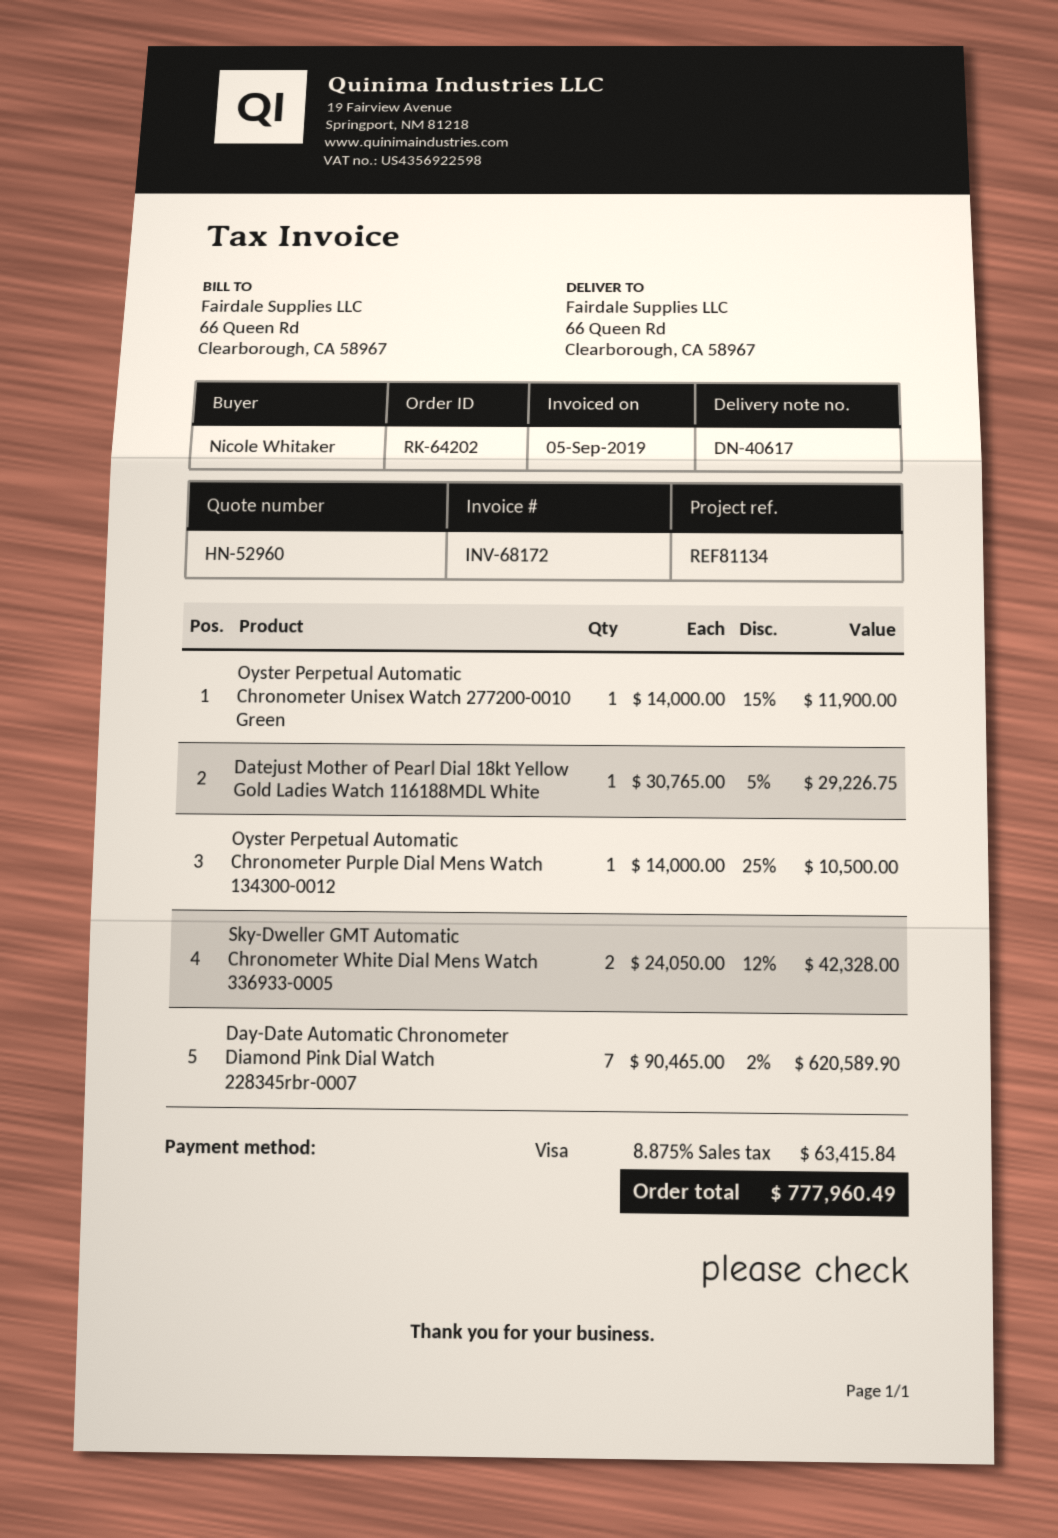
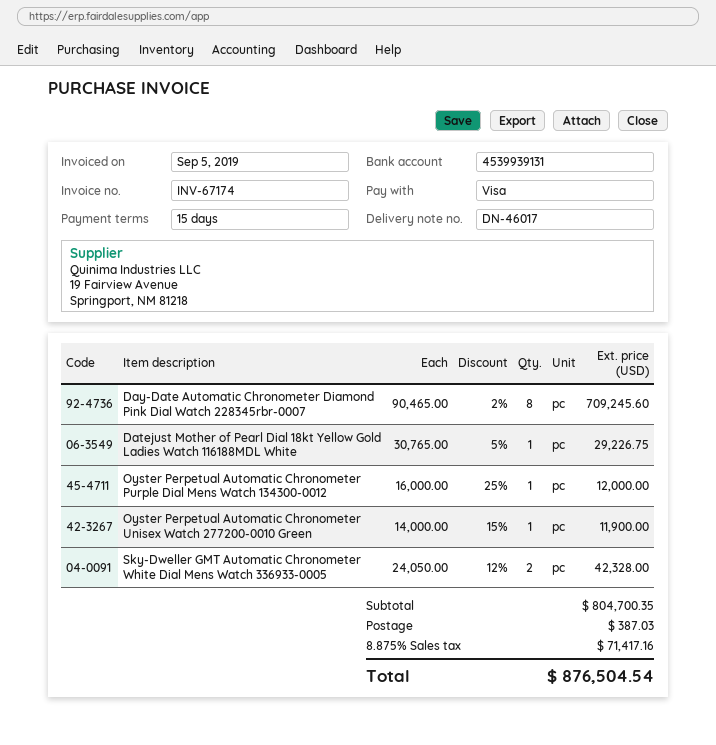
delivery note number: DN-40617 -> DN-46017
invoice number: INV-68172 -> INV-67174
Oyster Perpetual Automatic Chronometer Purple Dial Mens Watch 134300-0012: 1 x 14000.00 - 25% = 10500.00 -> 1 x 16000.00 - 25% = 12000.00
Day-Date Automatic Chronometer Diamond Pink Dial Watch 228345rbr-0007: 7 x 90465.00 - 2% = 620589.90 -> 8 x 90465.00 - 2% = 709245.60
shipping: none -> 387.03
tax: 8.875% = 63415.84 -> 8.875% = 71417.16
total: 777960.49 -> 876504.54

